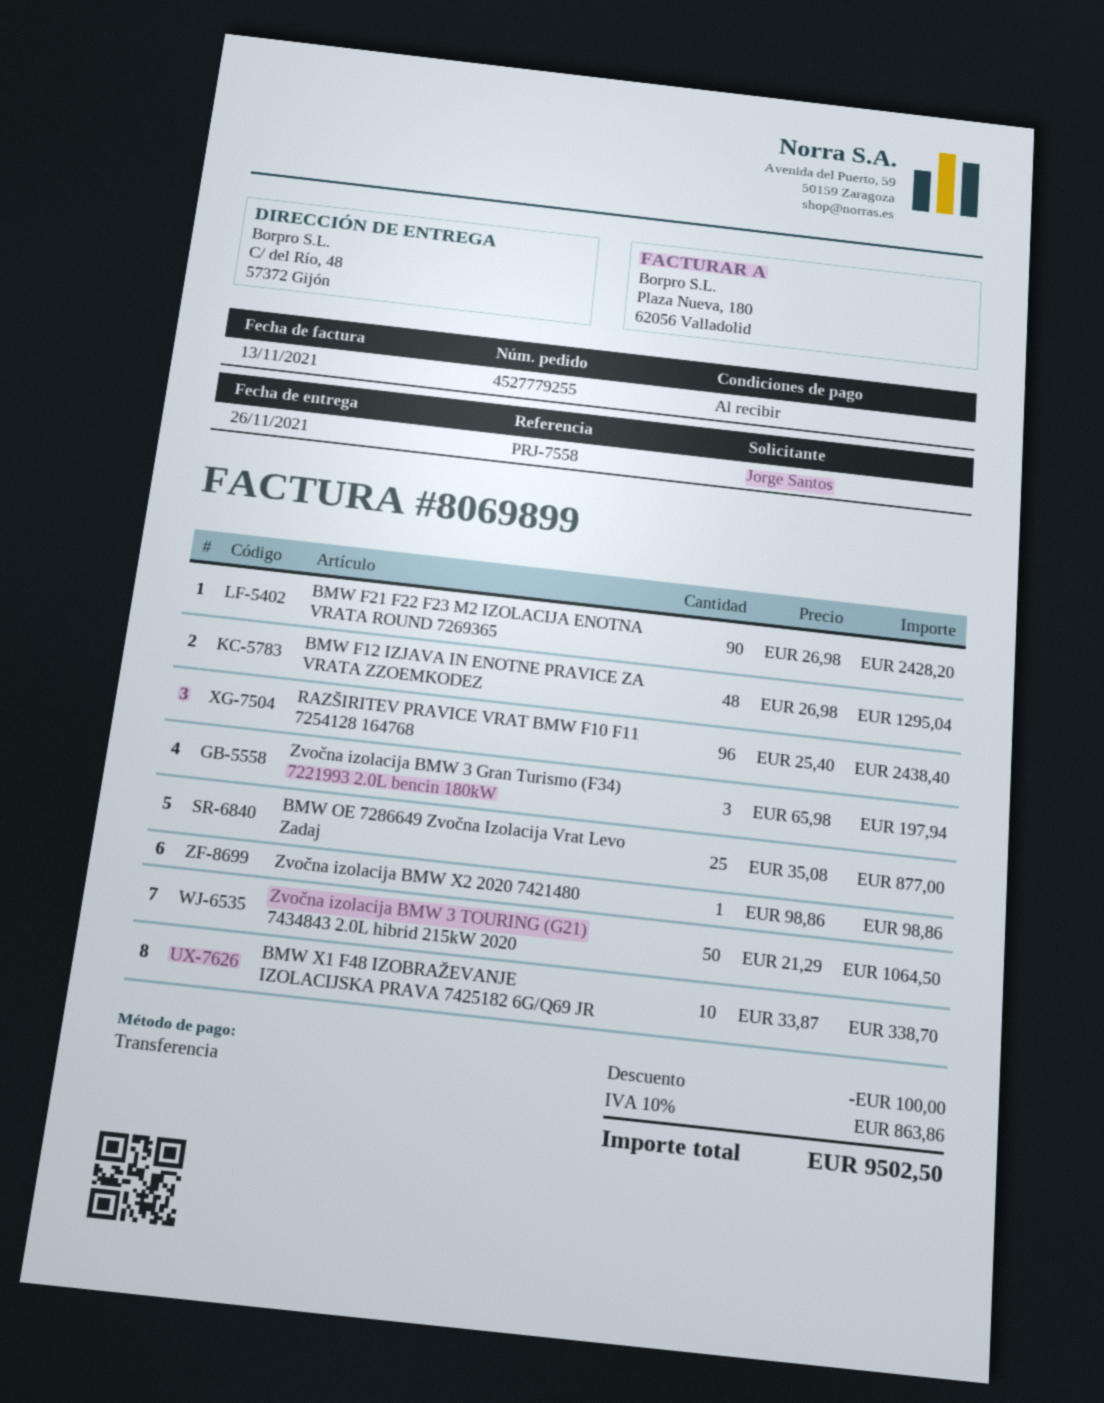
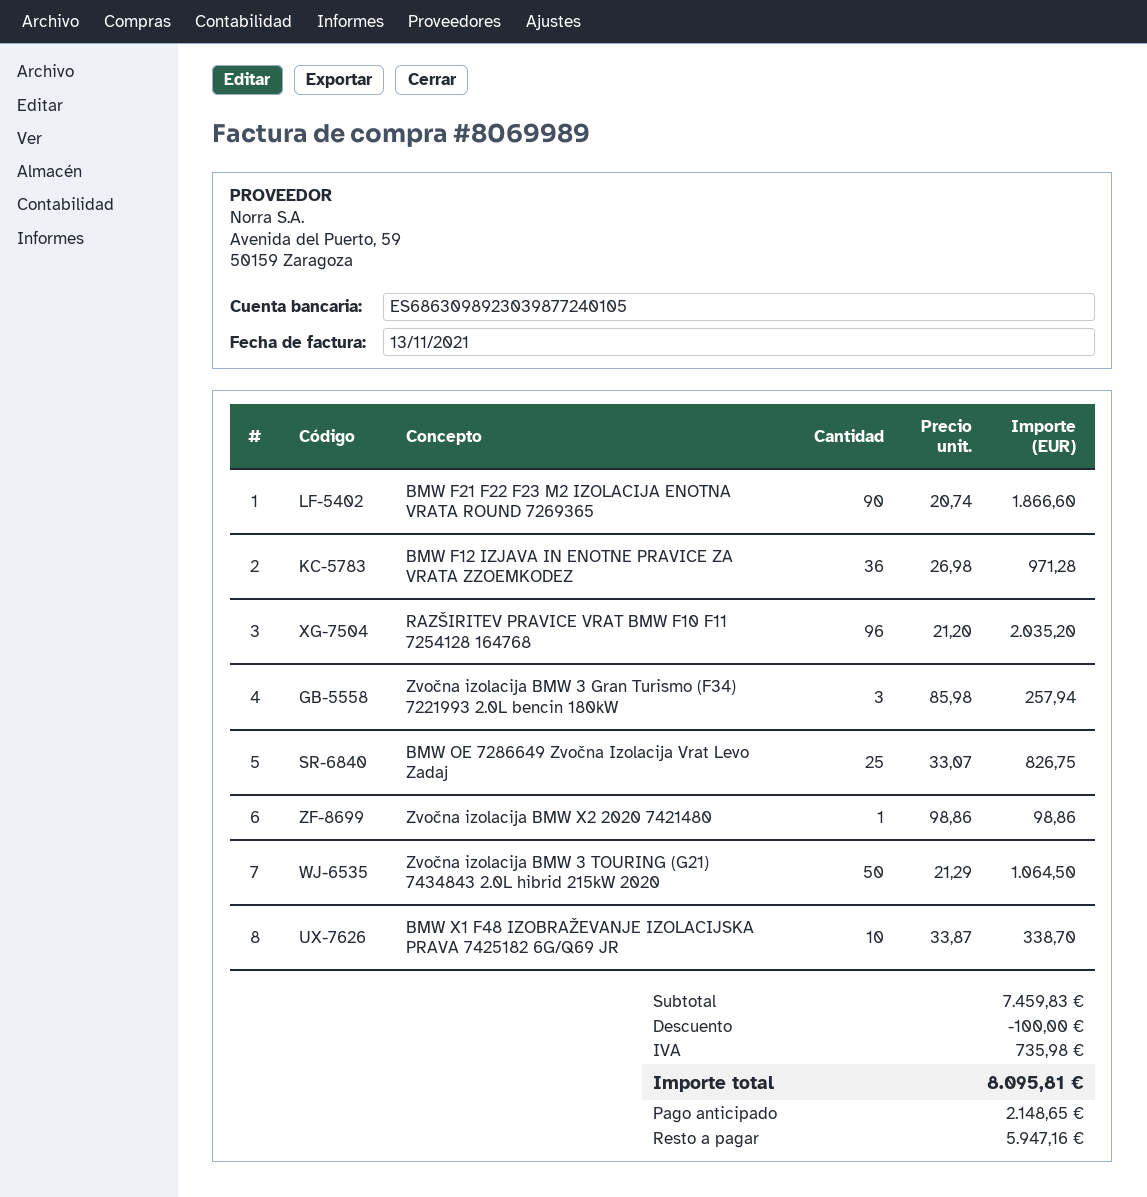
invoice number: 8069899 -> 8069989
BMW F21 F22 F23 M2 IZOLACIJA ENOTNA VRATA ROUND 7269365: 90 x 26.98 = 2428.20 -> 90 x 20.74 = 1866.60
BMW F12 IZJAVA IN ENOTNE PRAVICE ZA VRATA ZZOEMKODEZ: 48 x 26.98 = 1295.04 -> 36 x 26.98 = 971.28
RAZŠIRITEV PRAVICE VRAT BMW F10 F11 7254128 164768: 96 x 25.40 = 2438.40 -> 96 x 21.20 = 2035.20
Zvočna izolacija BMW 3 Gran Turismo (F34) 7221993 2.0L bencin 180kW: 3 x 65.98 = 197.94 -> 3 x 85.98 = 257.94
BMW OE 7286649 Zvočna Izolacija Vrat Levo Zadaj: 25 x 35.08 = 877.00 -> 25 x 33.07 = 826.75
tax: 863.86 -> 735.98
total: 9502.50 -> 8095.81

